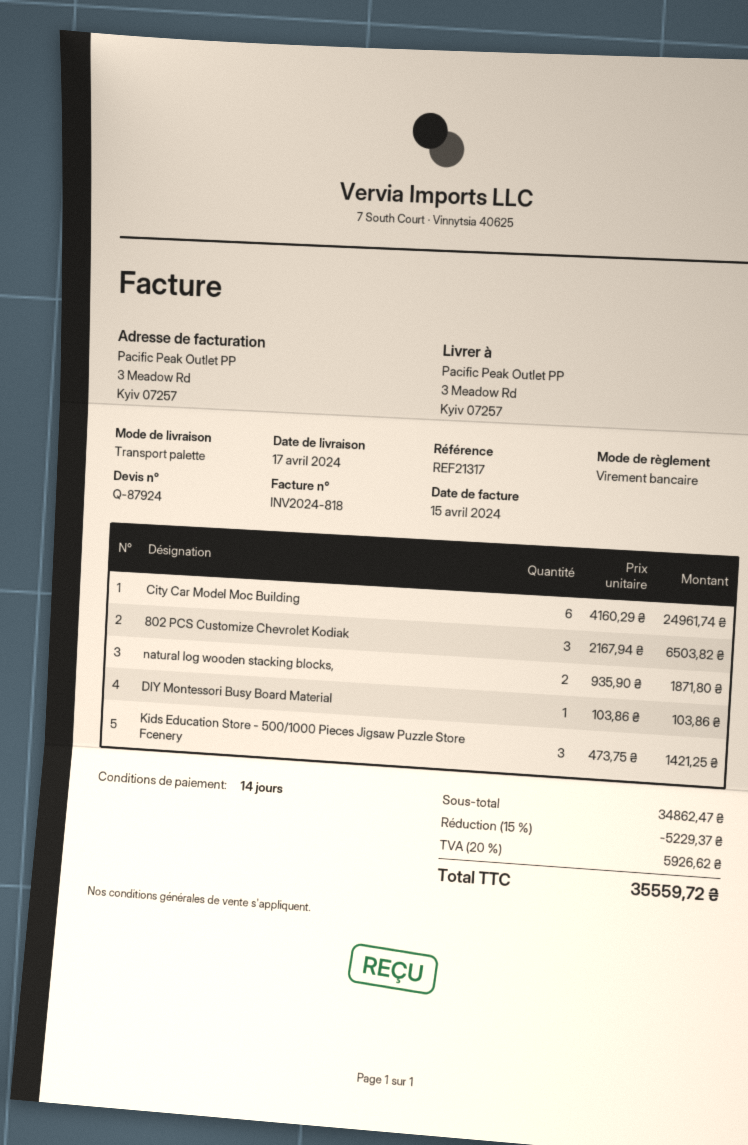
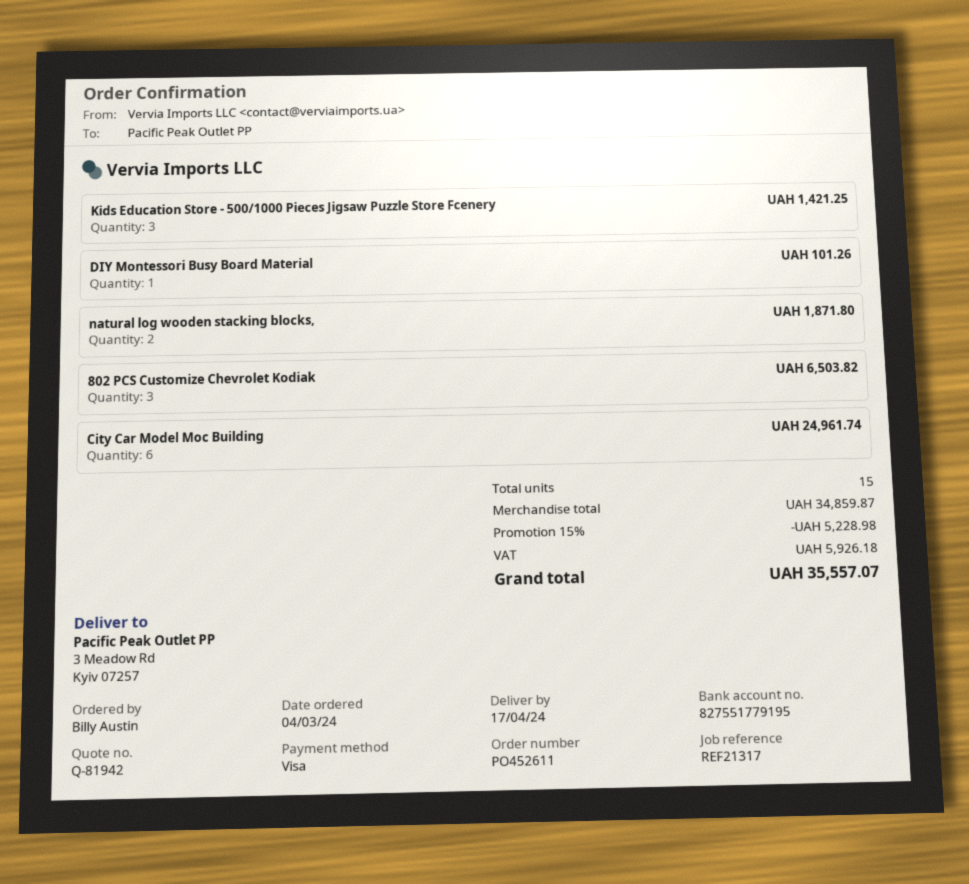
quote number: Q-87924 -> Q-81942
payment method: bank transfer -> Visa
DIY Montessori Busy Board Material: 1 for 103.86 -> 1 for 101.26
subtotal: 34862.47 -> 34859.87
discount: 15% = 5229.37 -> 15% = 5228.98
tax: 5926.62 -> 5926.18
total: 35559.72 -> 35557.07

